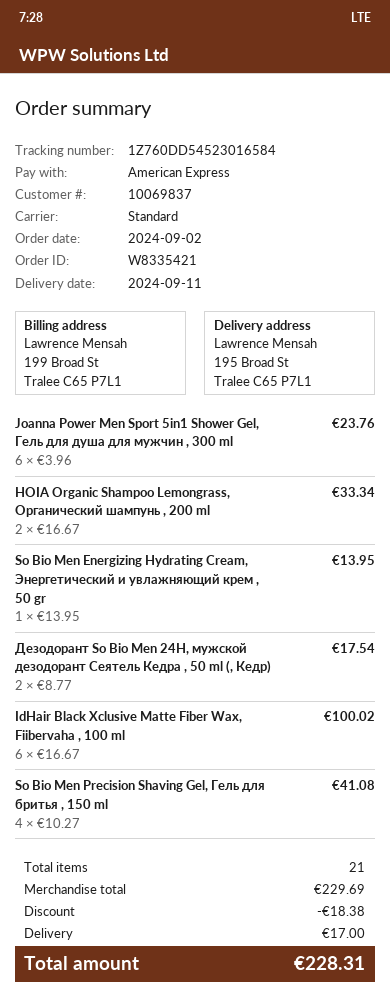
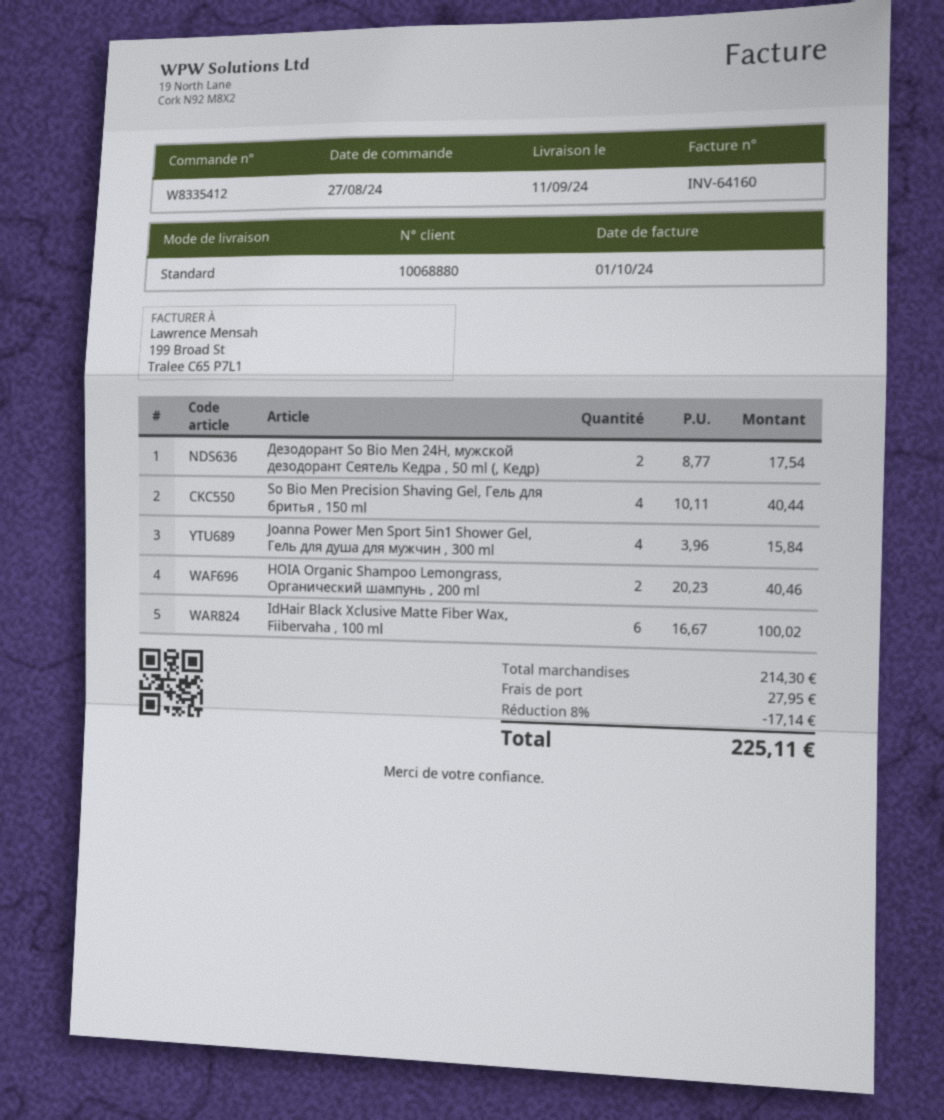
order number: W8335421 -> W8335412
order date: 2024-09-02 -> 2024-08-27
customer number: 10069837 -> 10068880
Joanna Power Men Sport 5in1 Shower Gel, Гель для душа для мужчин , 300 ml: 6 x 3.96 = 23.76 -> 4 x 3.96 = 15.84
HOIA Organic Shampoo Lemongrass, Органический шампунь , 200 ml: 2 x 16.67 = 33.34 -> 2 x 20.23 = 40.46
So Bio Men Energizing Hydrating Cream, Энергетический и увлажняющий крем , 50 gr: 1 x 13.95 = 13.95 -> none
So Bio Men Precision Shaving Gel, Гель для бритья , 150 ml: 4 x 10.27 = 41.08 -> 4 x 10.11 = 40.44
subtotal: 229.69 -> 214.30
discount: 18.38 -> 17.14
shipping: 17.00 -> 27.95
total: 228.31 -> 225.11

